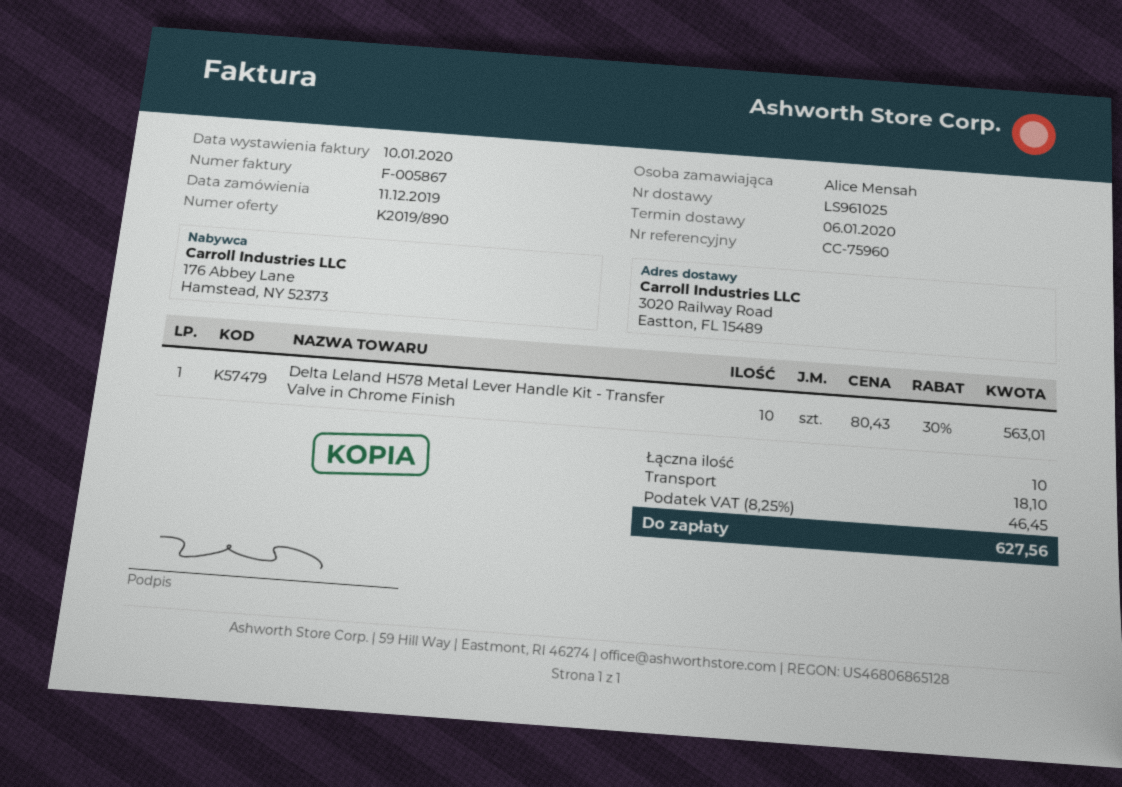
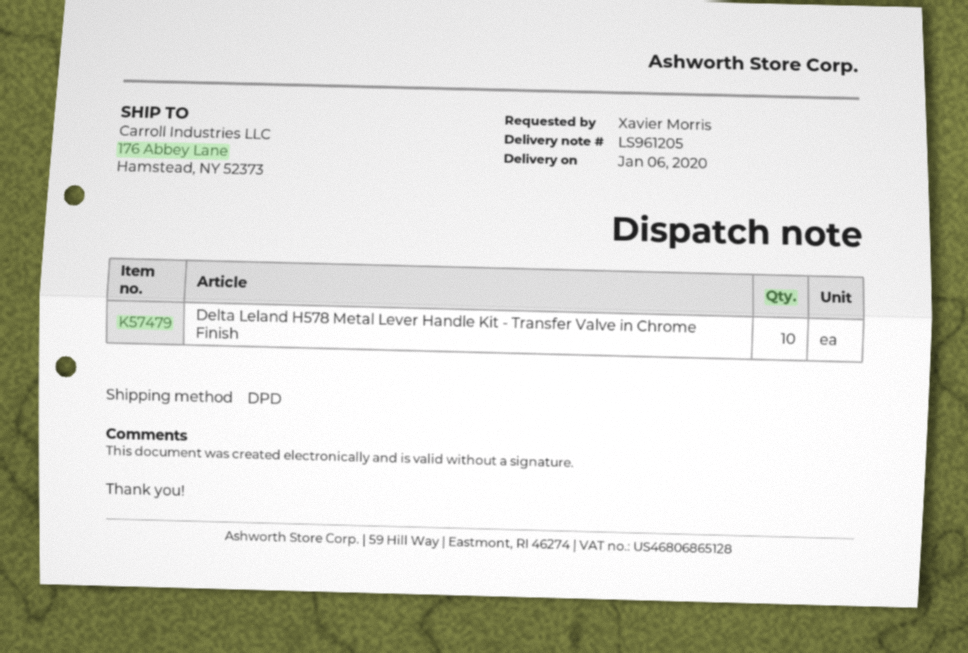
delivery note number: LS961025 -> LS961205
ordered by: Alice Mensah -> Xavier Morris
ship to: 3020 Railway Road, Eastton, FL 15489 -> 176 Abbey Lane, Hamstead, NY 52373

